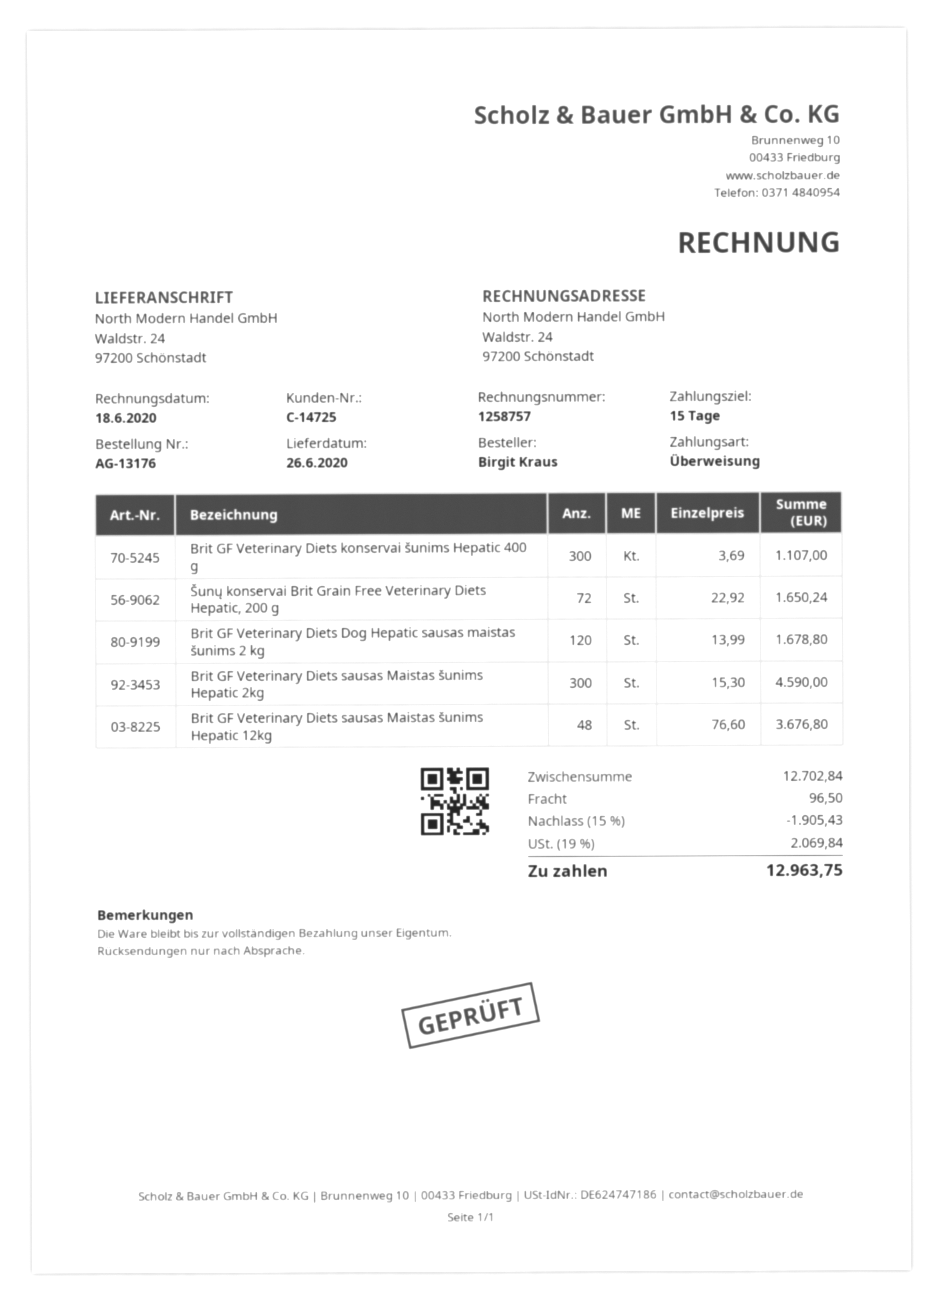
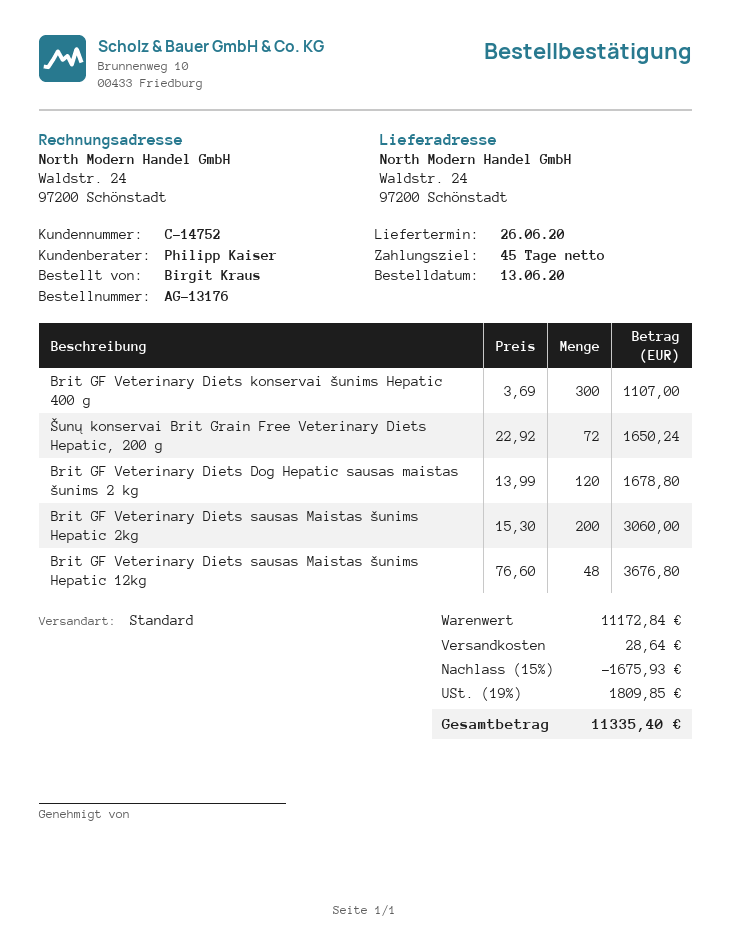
payment terms: 15 days -> 45 days
customer number: C-14725 -> C-14752
Brit GF Veterinary Diets sausas Maistas šunims Hepatic 2kg: 300 x 15.30 = 4590.00 -> 200 x 15.30 = 3060.00
subtotal: 12702.84 -> 11172.84
discount: 15% = 1905.43 -> 15% = 1675.93
shipping: 96.50 -> 28.64
tax: 19% = 2069.84 -> 19% = 1809.85
total: 12963.75 -> 11335.40

